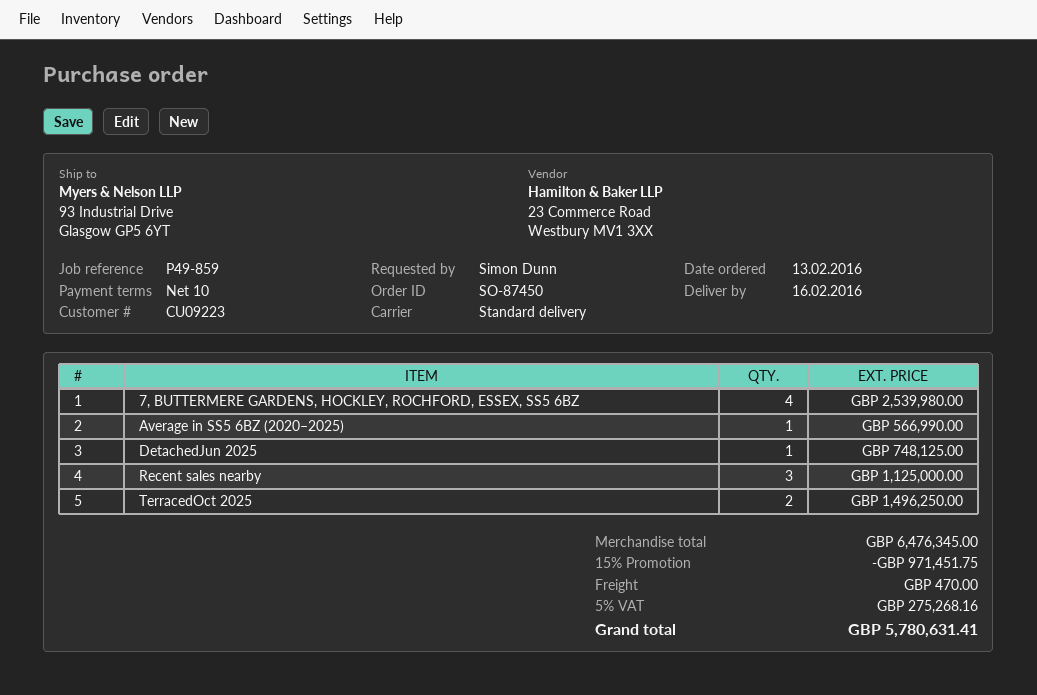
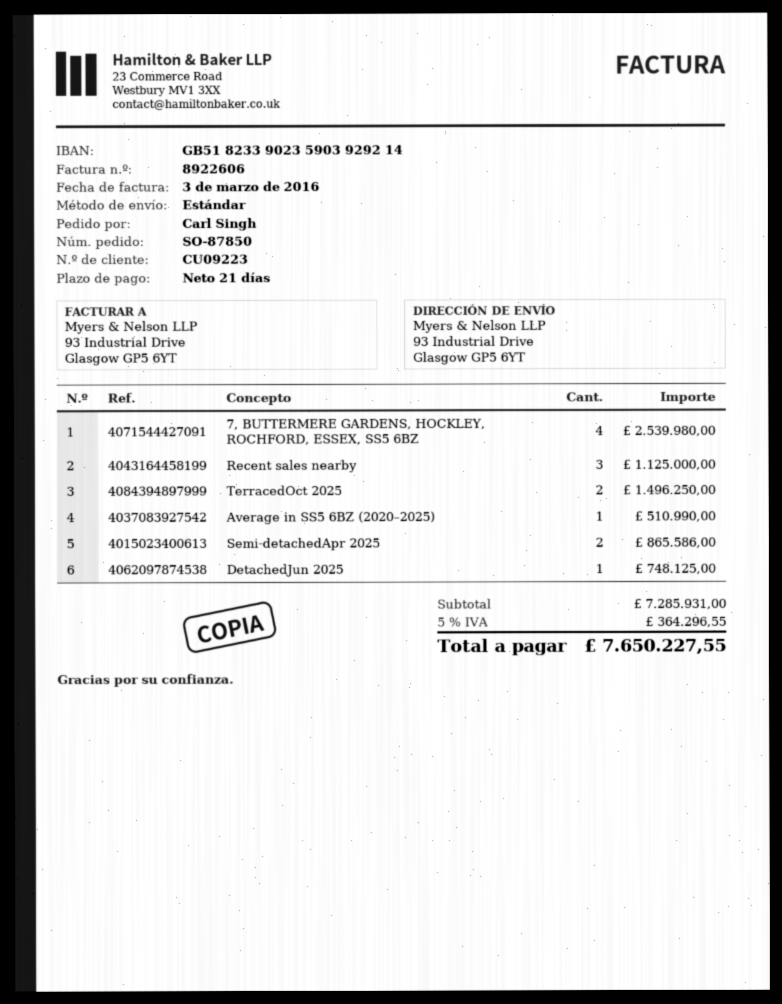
order number: SO-87450 -> SO-87850
payment terms: 10 days -> 21 days
ordered by: Simon Dunn -> Carl Singh
Average in SS5 6BZ (2020–2025): 1 for 566990.00 -> 1 for 510990.00
Semi-detachedApr 2025: none -> 2 for 865586.00
subtotal: 6476345.00 -> 7285931.00
discount: 15% = 971451.75 -> none
shipping: 470.00 -> none
tax: 5% = 275268.16 -> 5% = 364296.55
total: 5780631.41 -> 7650227.55

